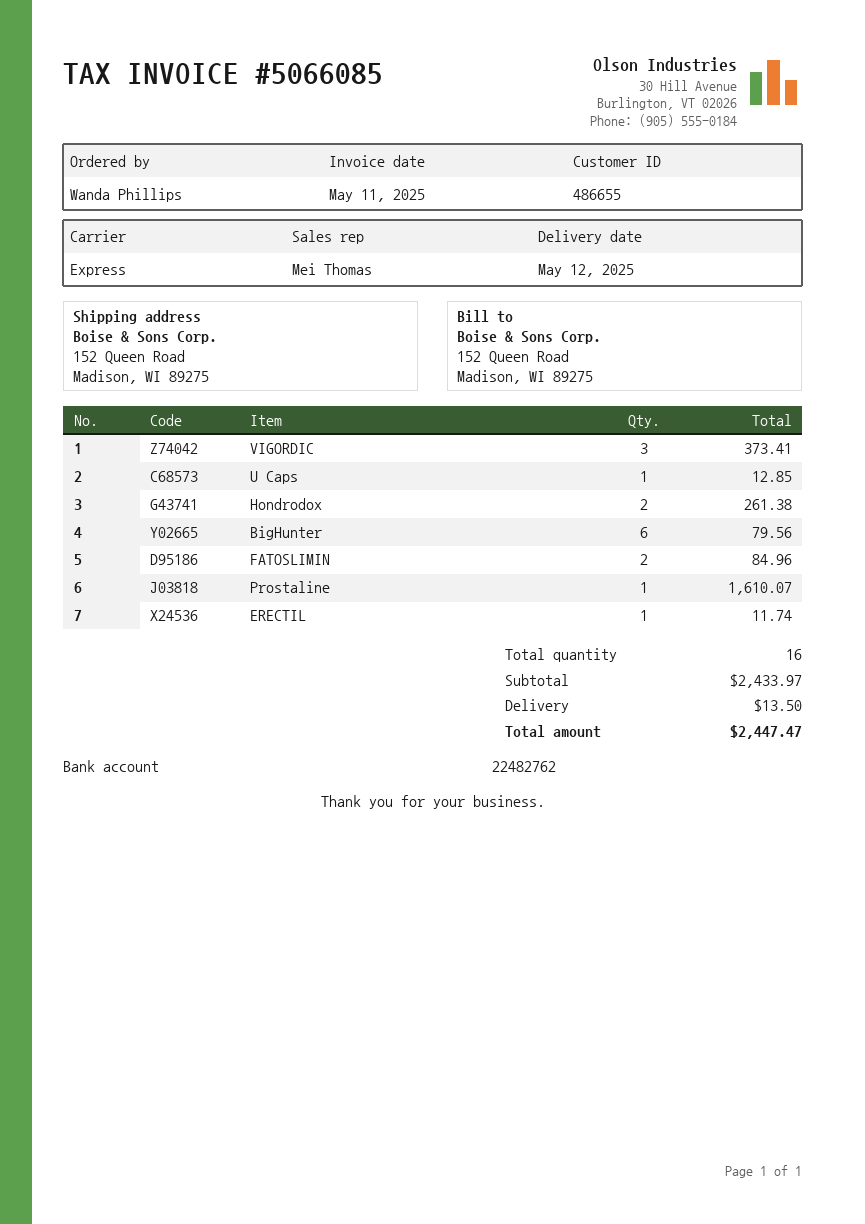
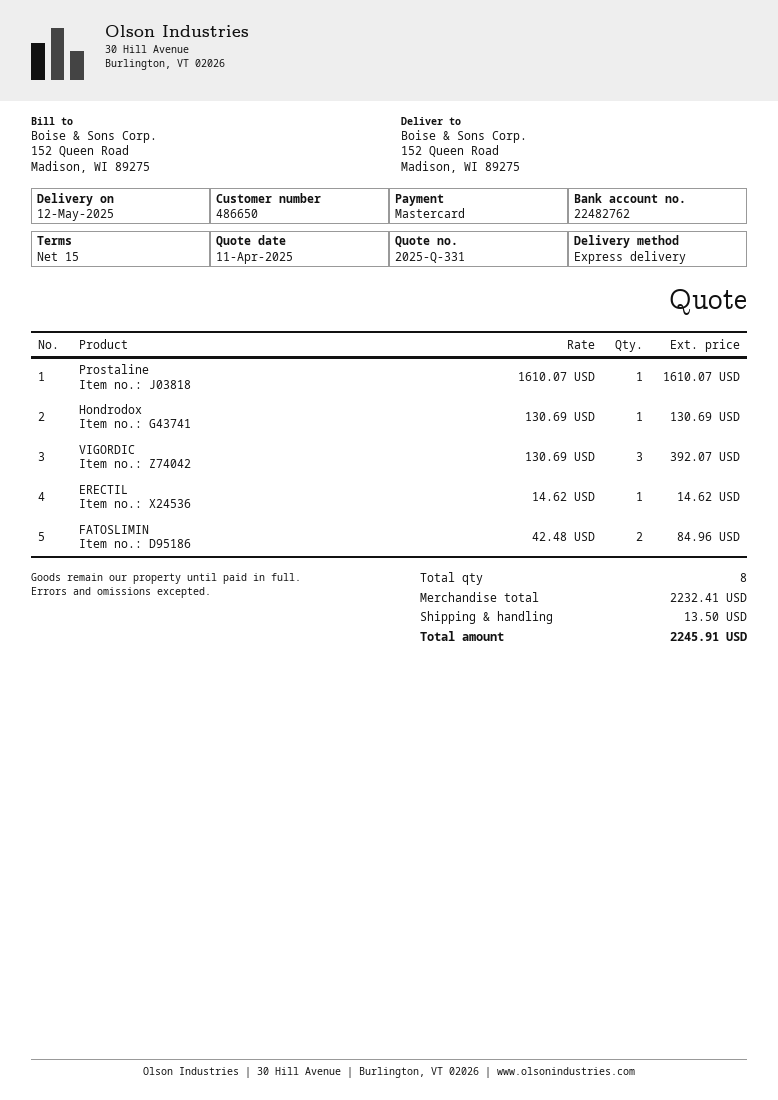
customer number: 486655 -> 486650
VIGORDIC: 3 for 373.41 -> 3 for 392.07
U Caps: 1 for 12.85 -> none
Hondrodox: 2 for 261.38 -> 1 for 130.69
BigHunter: 6 for 79.56 -> none
ERECTIL: 1 for 11.74 -> 1 for 14.62
total quantity: 16 -> 8
subtotal: 2433.97 -> 2232.41
total: 2447.47 -> 2245.91

